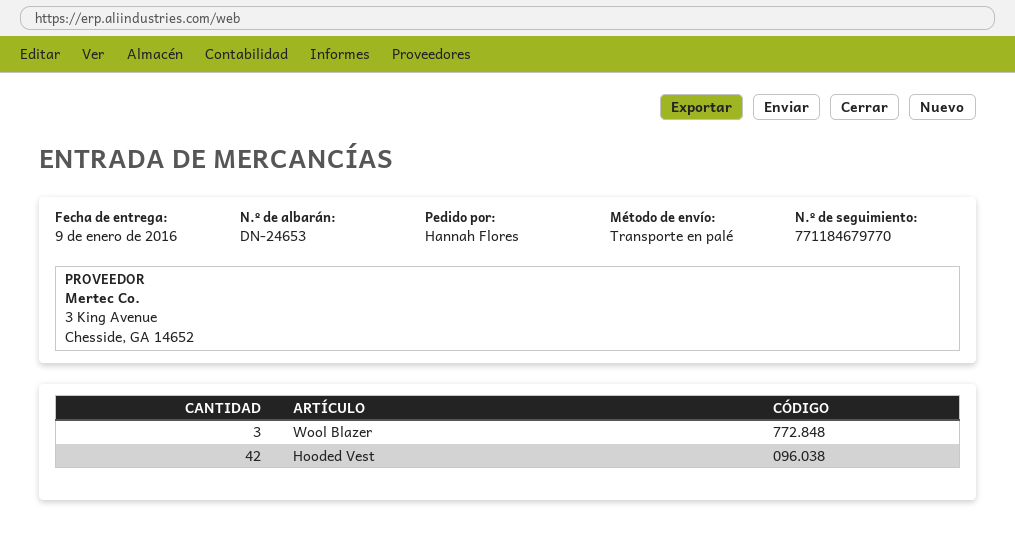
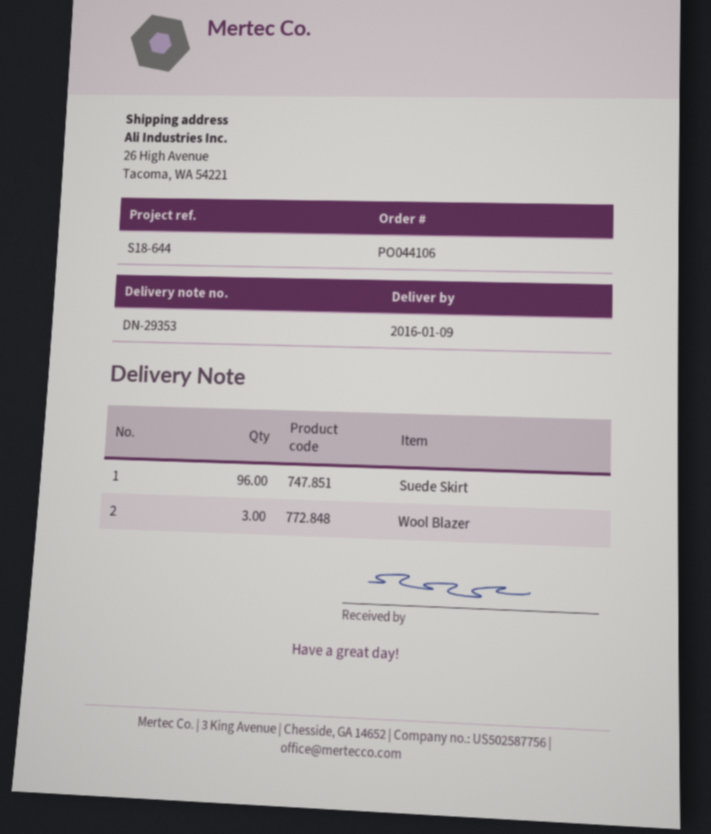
delivery note number: DN-24653 -> DN-29353
Hooded Vest: 42 -> none
Suede Skirt: none -> 96

